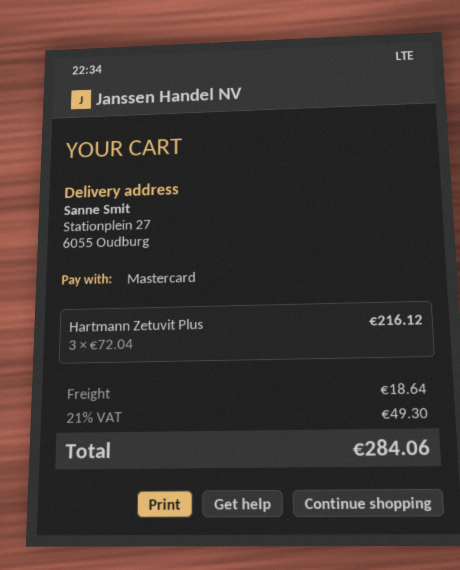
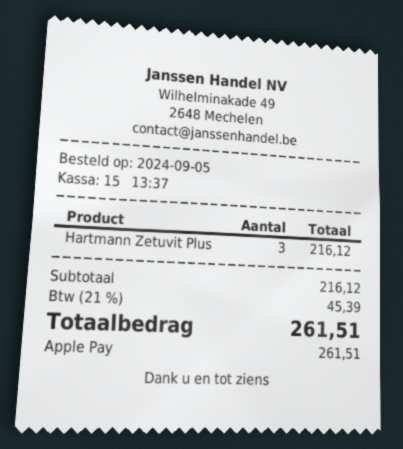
payment method: Mastercard -> Apple Pay
shipping: 18.64 -> none
tax: 21% = 49.30 -> 21% = 45.39
total: 284.06 -> 261.51

